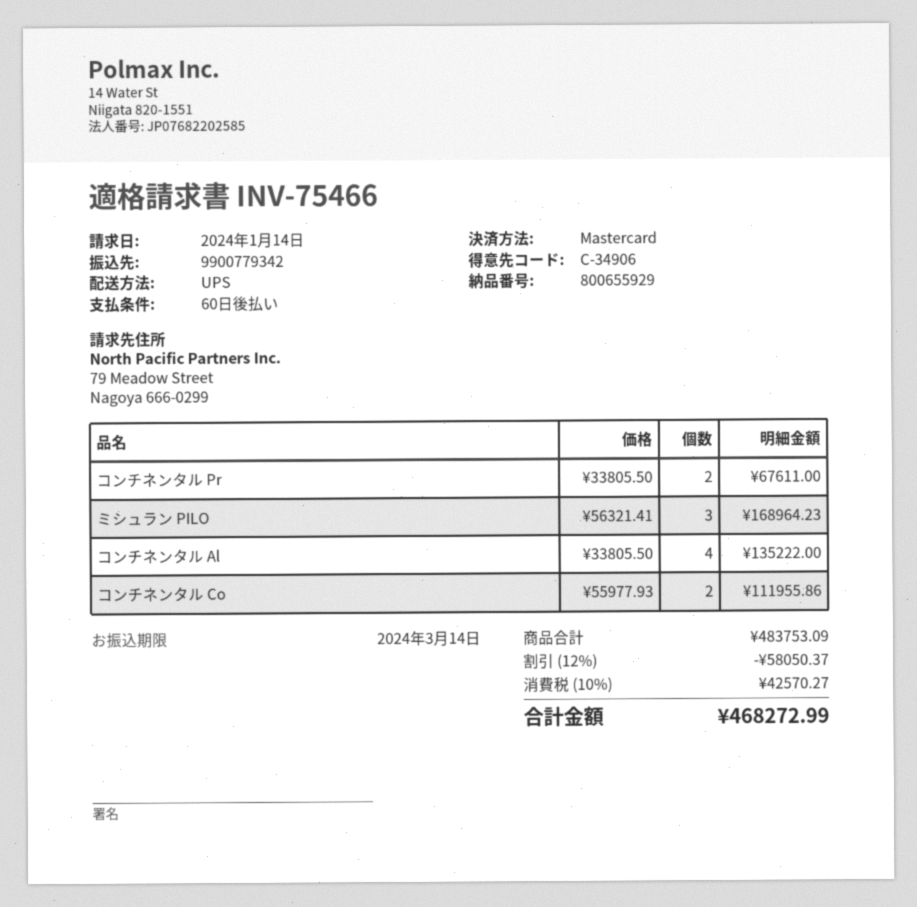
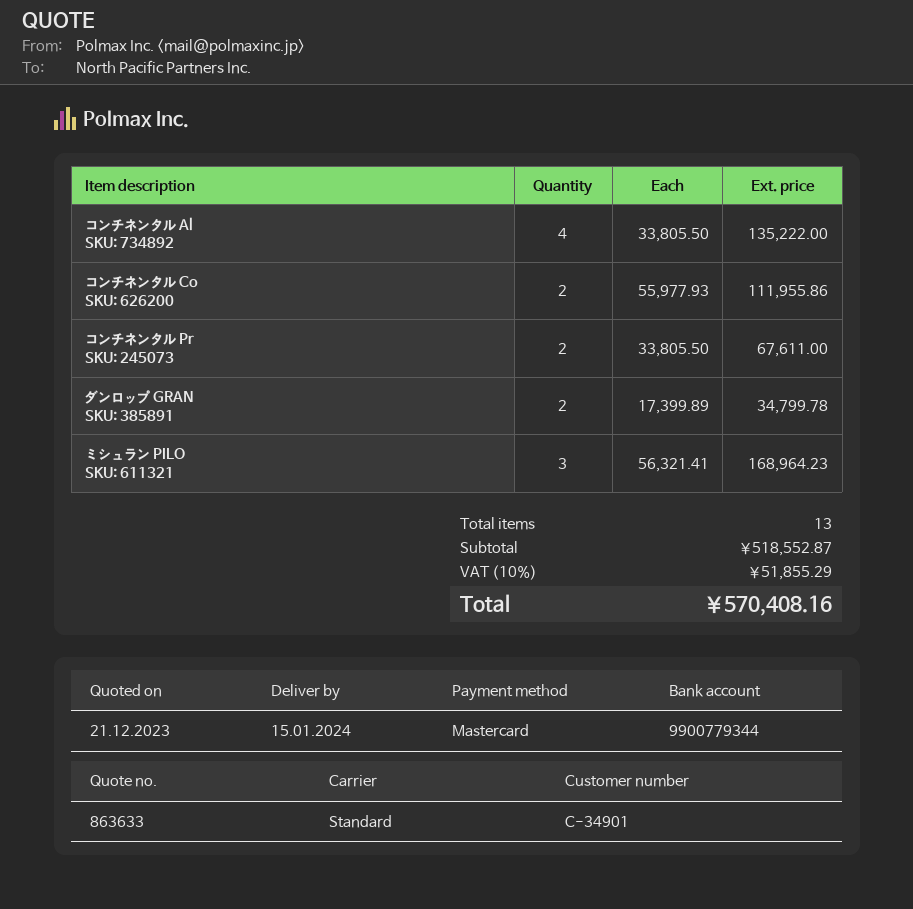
customer number: C-34906 -> C-34901
bank account: 9900779342 -> 9900779344
shipping method: UPS -> standard
ダンロップ GRAN: none -> 2 x 17399.89 = 34799.78
subtotal: 483753.09 -> 518552.87
discount: 12% = 58050.37 -> none
tax: 10% = 42570.27 -> 10% = 51855.29
total: 468272.99 -> 570408.16

